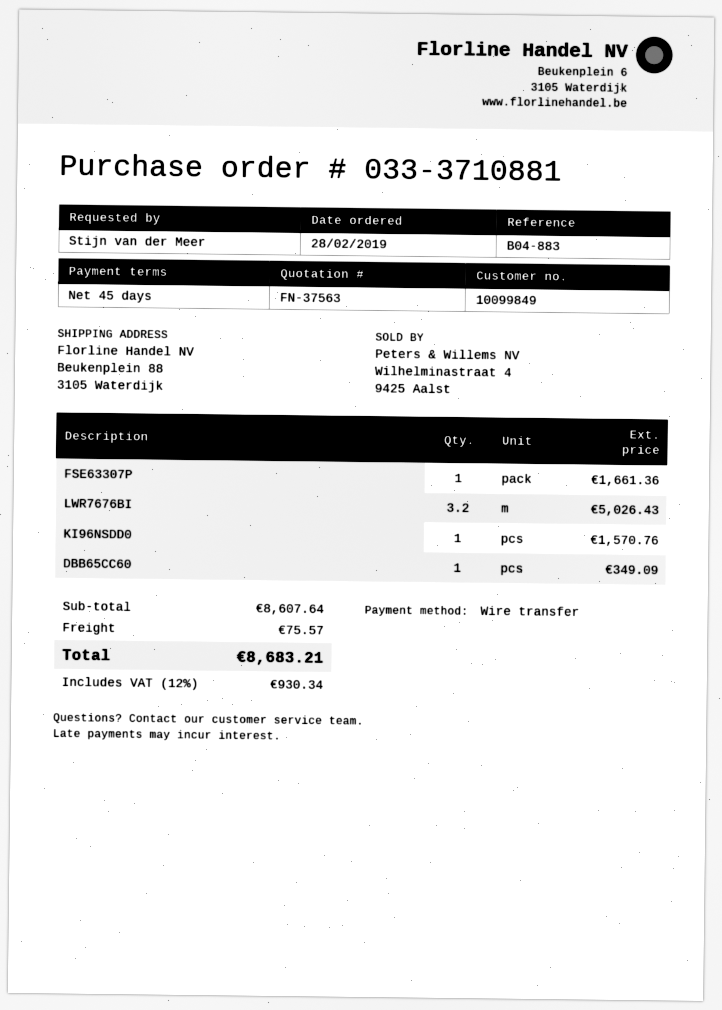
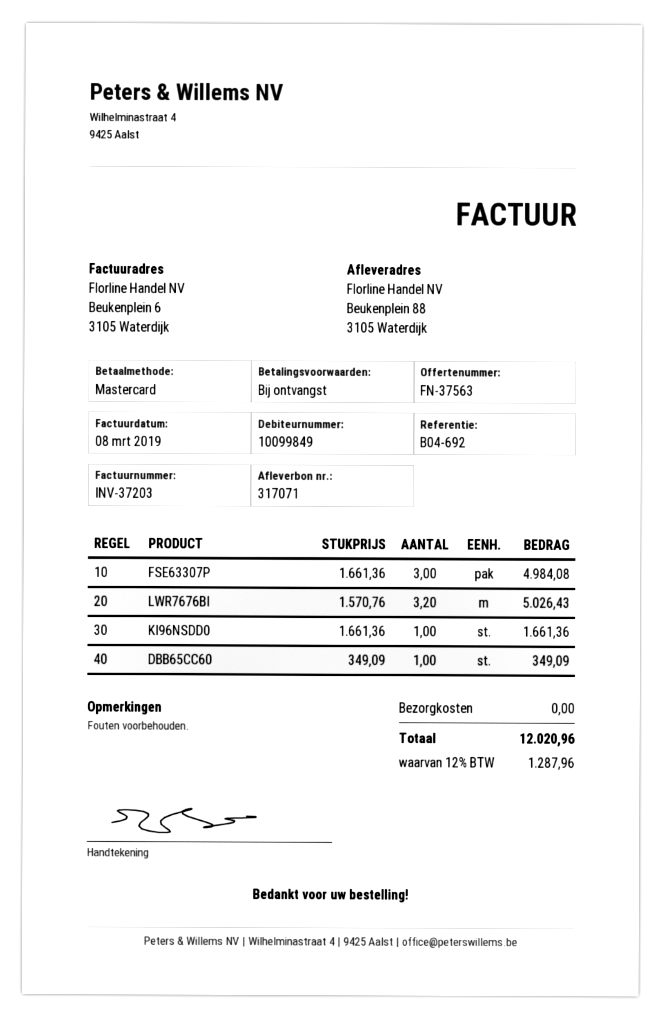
payment terms: 45 days -> on receipt
reference: B04-883 -> B04-692
payment method: bank transfer -> Mastercard
FSE63307P: 1 for 1661.36 -> 3 for 4984.08
KI96NSDD0: 1 for 1570.76 -> 1 for 1661.36
shipping: 75.57 -> 0.00
tax: 12% = 930.34 -> 12% = 1287.96
total: 8683.21 -> 12020.96

